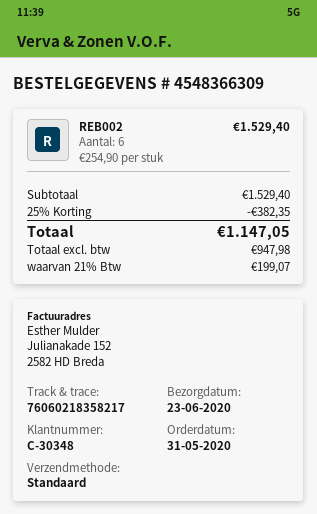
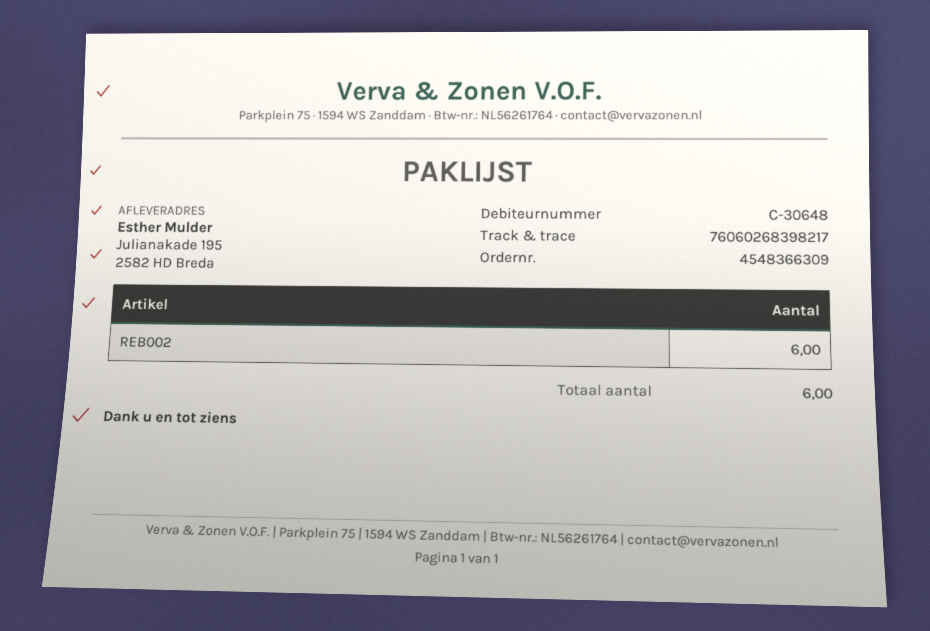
customer number: C-30348 -> C-30648
tracking number: 76060218358217 -> 76060268398217

